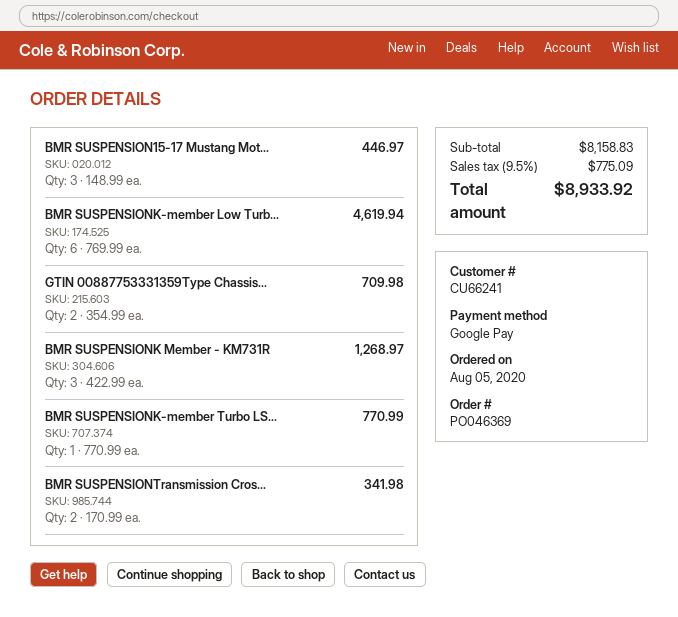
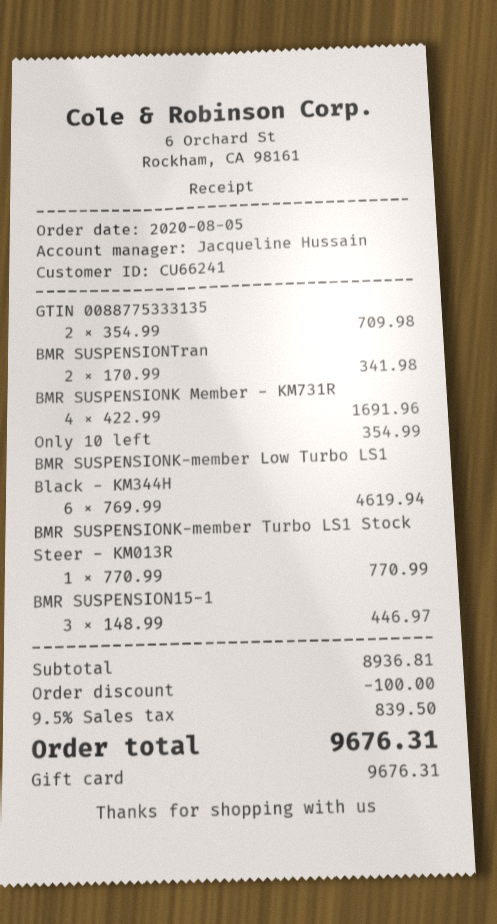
payment method: Google Pay -> gift card
BMR SUSPENSIONK Member - KM731R: 3 x 422.99 = 1268.97 -> 4 x 422.99 = 1691.96
Only 10 left: none -> 1 x 354.99 = 354.99
subtotal: 8158.83 -> 8936.81
discount: none -> 100.00
tax: 9.5% = 775.09 -> 9.5% = 839.50
total: 8933.92 -> 9676.31

